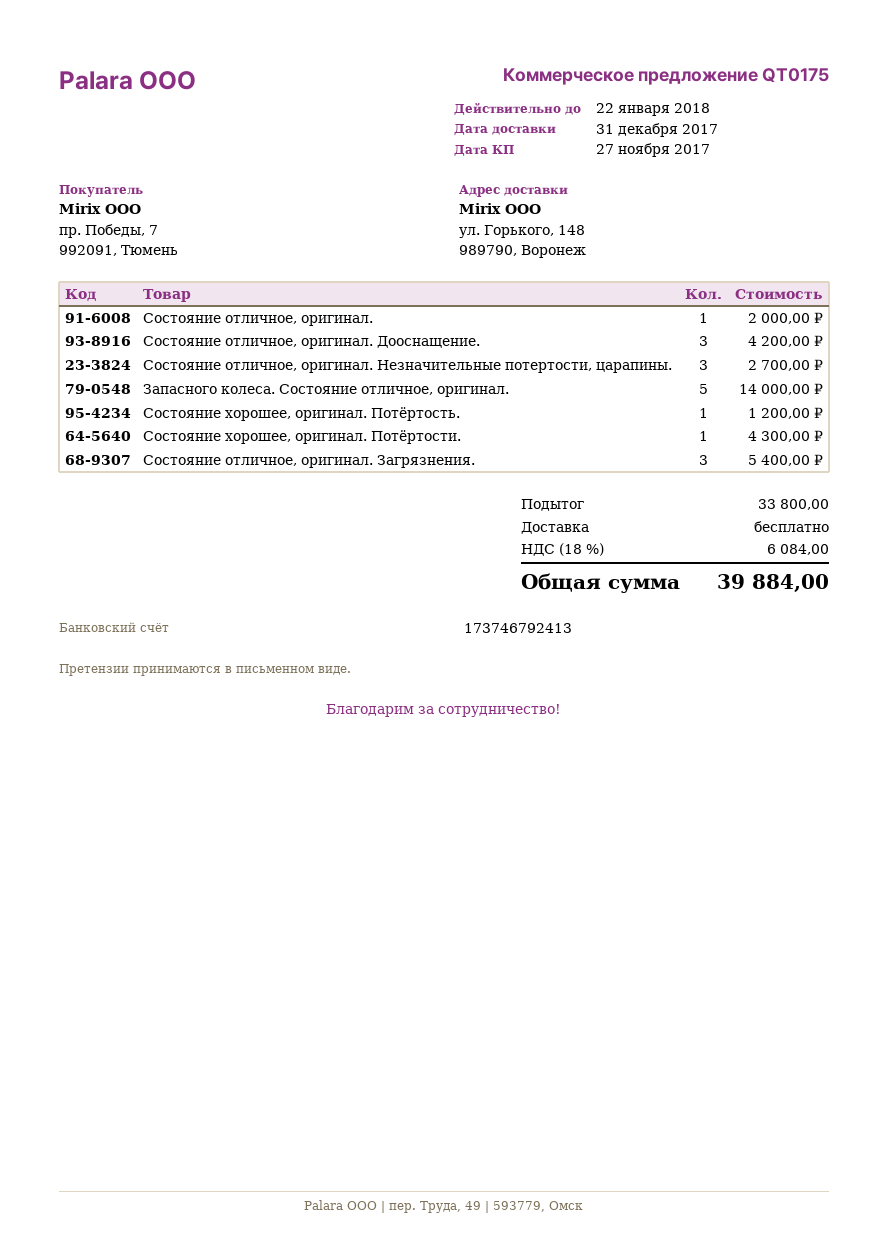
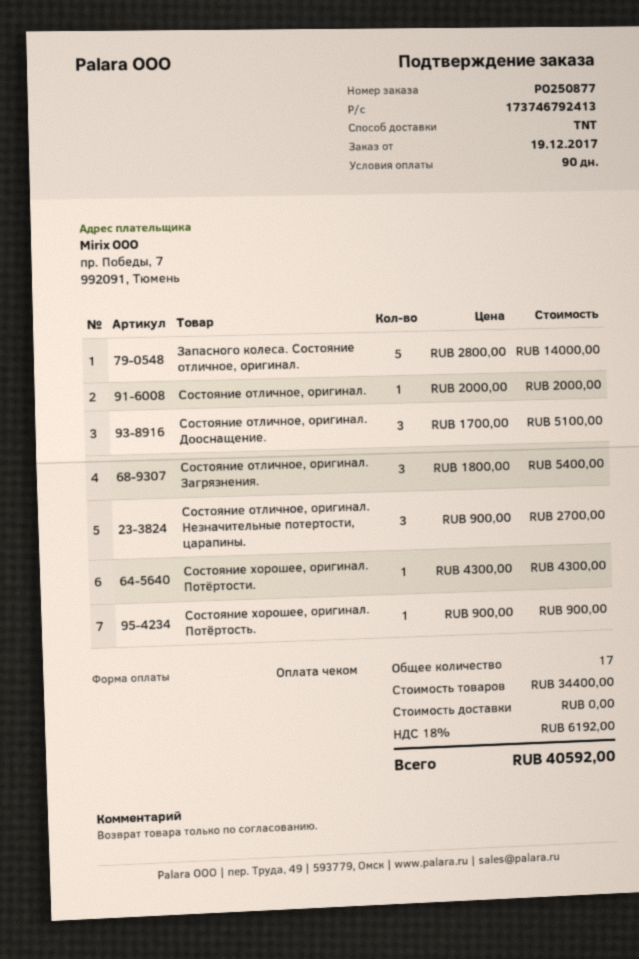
Состояние отличное, оригинал. Дооснащение.: 3 for 4200.00 -> 3 for 5100.00
Состояние хорошее, оригинал. Потёртость.: 1 for 1200.00 -> 1 for 900.00
subtotal: 33800.00 -> 34400.00
tax: 18% = 6084.00 -> 18% = 6192.00
total: 39884.00 -> 40592.00

